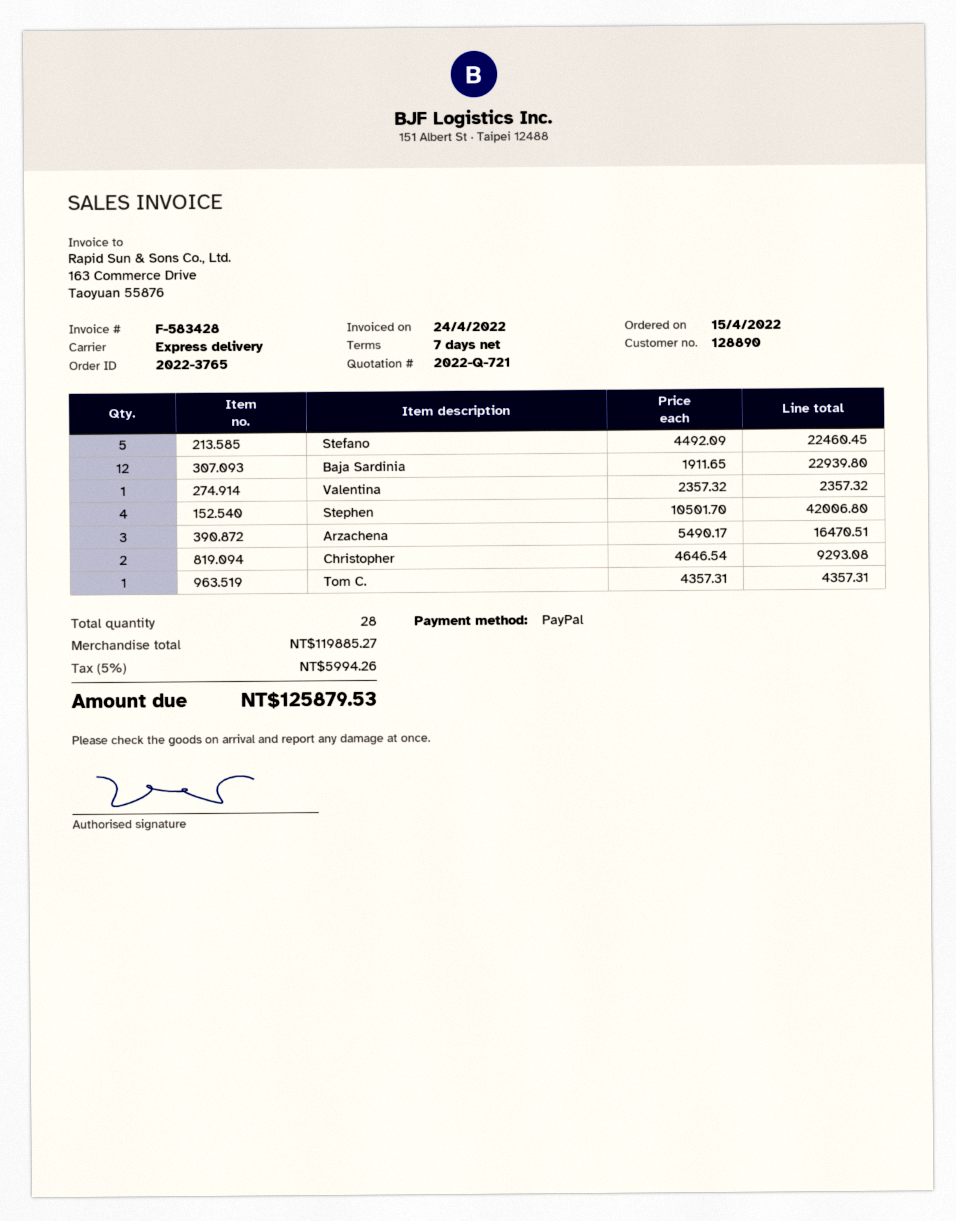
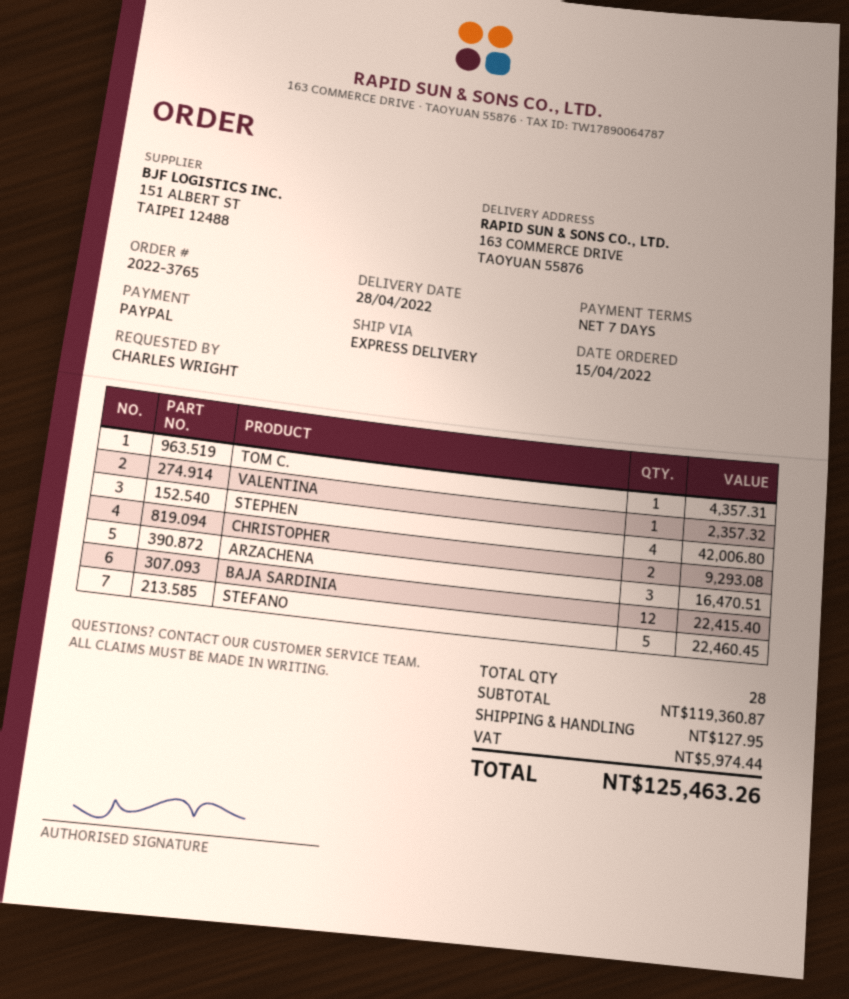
Baja Sardinia: 12 for 22939.80 -> 12 for 22415.40
subtotal: 119885.27 -> 119360.87
shipping: none -> 127.95
tax: 5994.26 -> 5974.44
total: 125879.53 -> 125463.26

